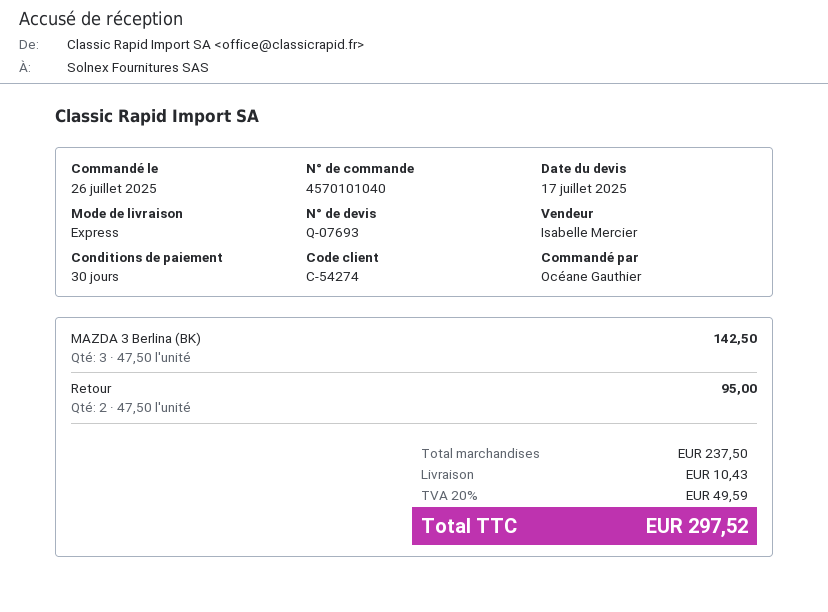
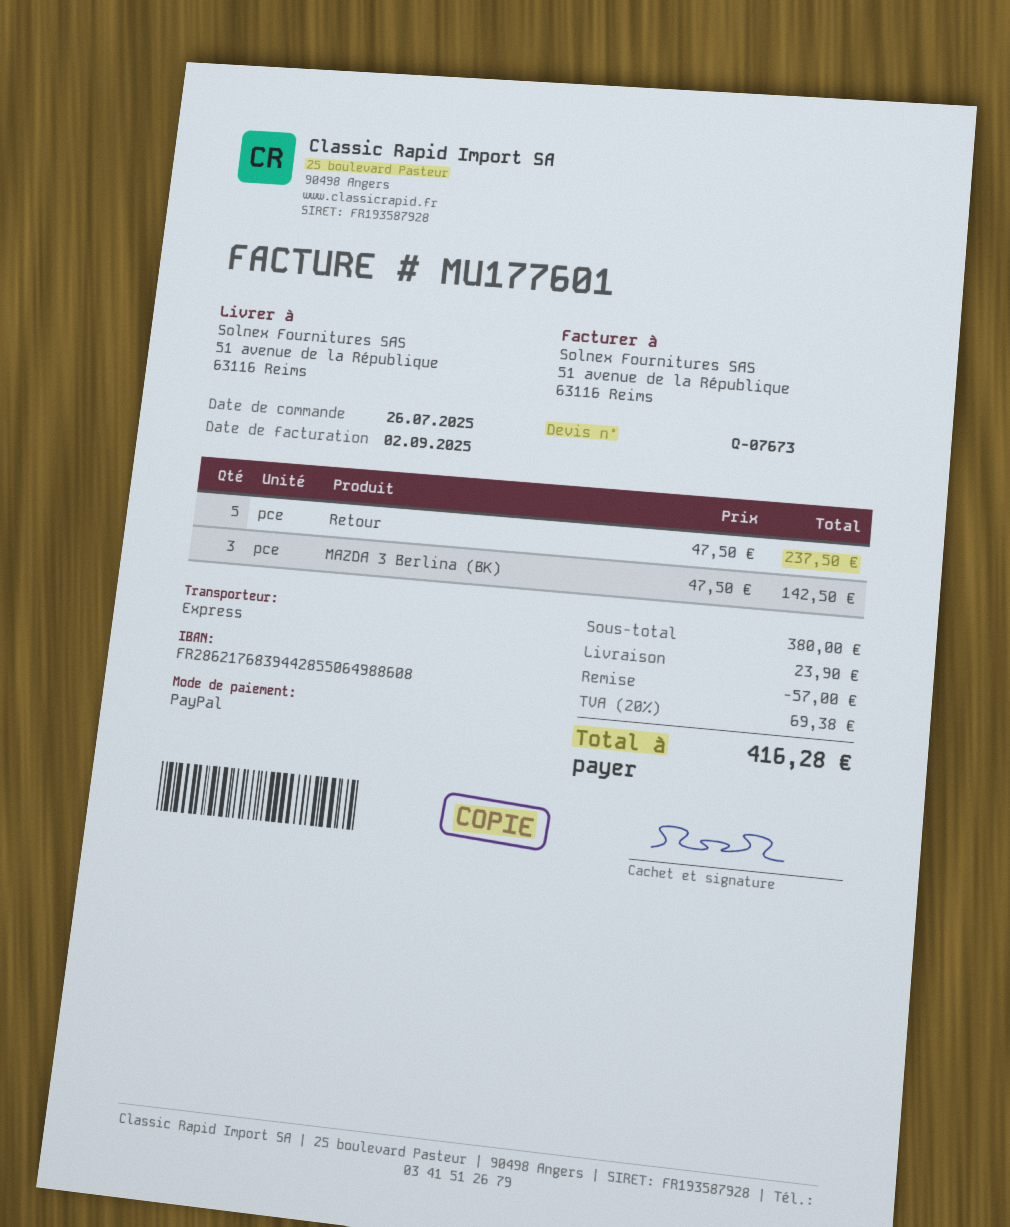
quote number: Q-07693 -> Q-07673
Retour: 2 x 47.50 = 95.00 -> 5 x 47.50 = 237.50
subtotal: 237.50 -> 380.00
discount: none -> 57.00
shipping: 10.43 -> 23.90
tax: 20% = 49.59 -> 20% = 69.38
total: 297.52 -> 416.28

